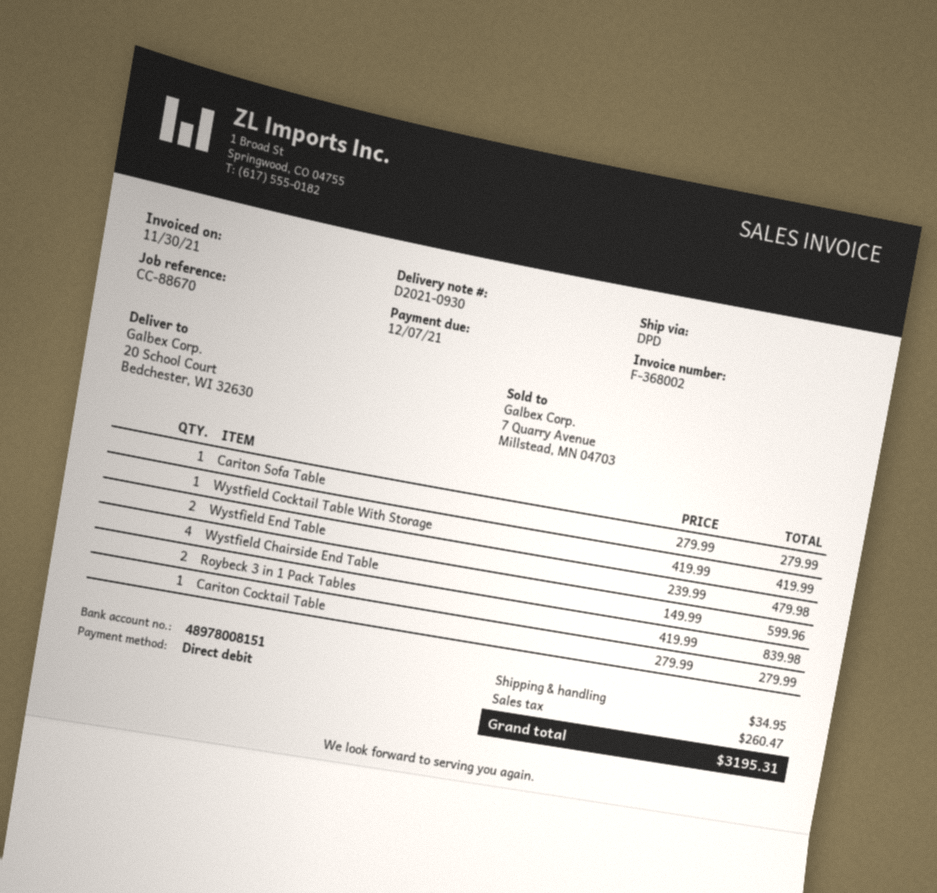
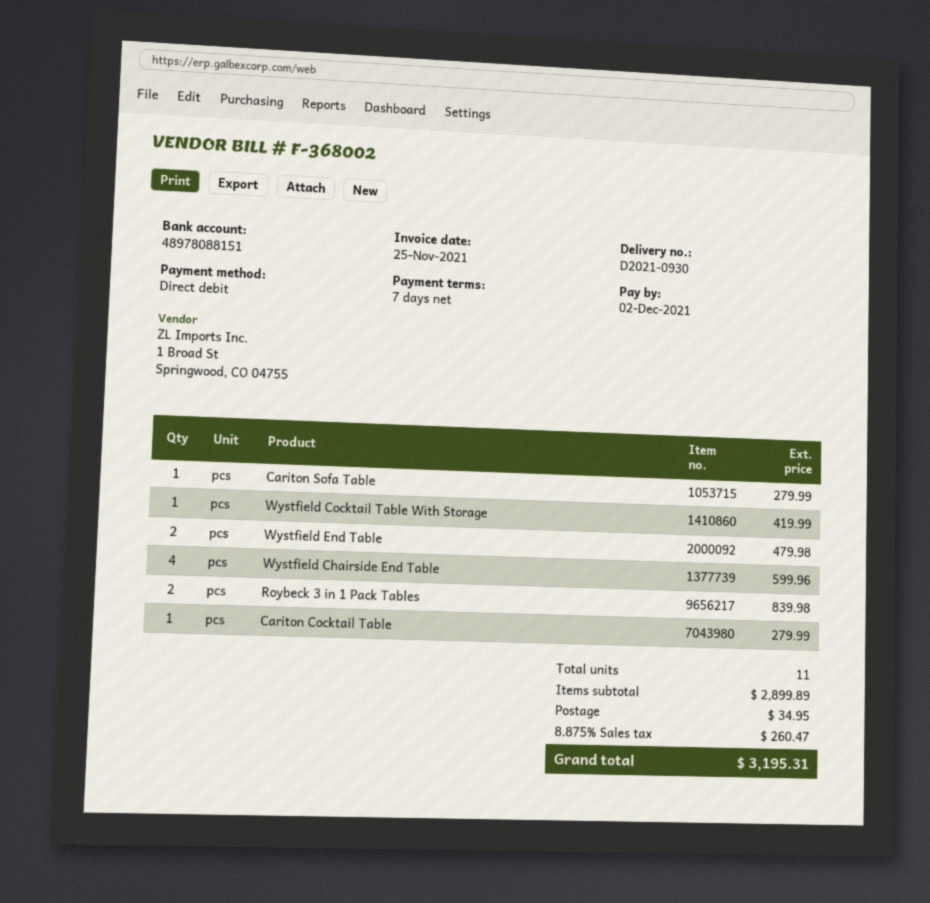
invoice date: 2021-11-30 -> 2021-11-25
due date: 2021-12-07 -> 2021-12-02
bank account: 48978008151 -> 48978088151

